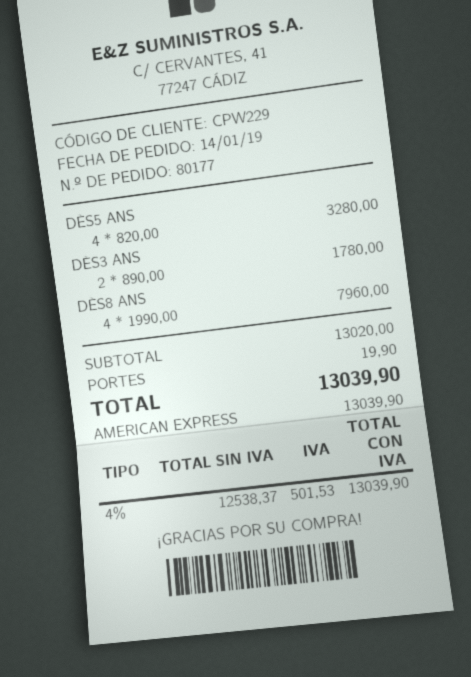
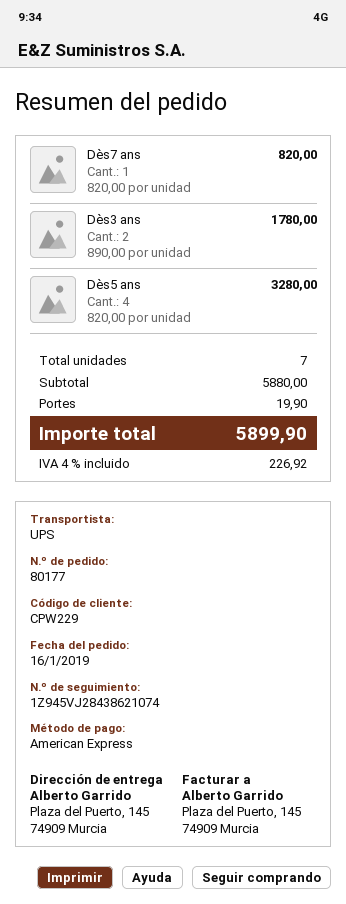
order date: 2019-01-14 -> 2019-01-16
DÈS8 ANS: 4 x 1990.00 = 7960.00 -> none
Dès7 ans: none -> 1 x 820.00 = 820.00
subtotal: 13020.00 -> 5880.00
tax: 4% = 501.53 -> 4% = 226.92
total: 13039.90 -> 5899.90

